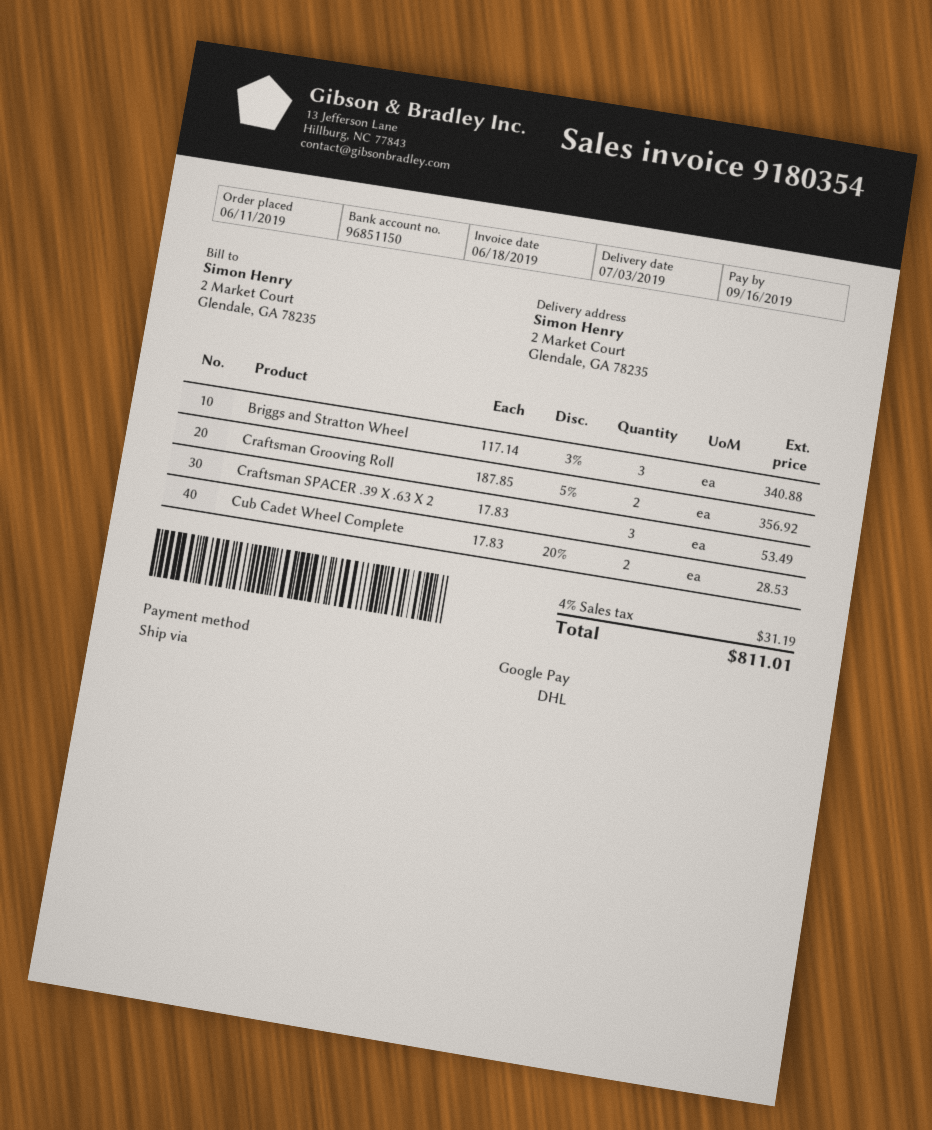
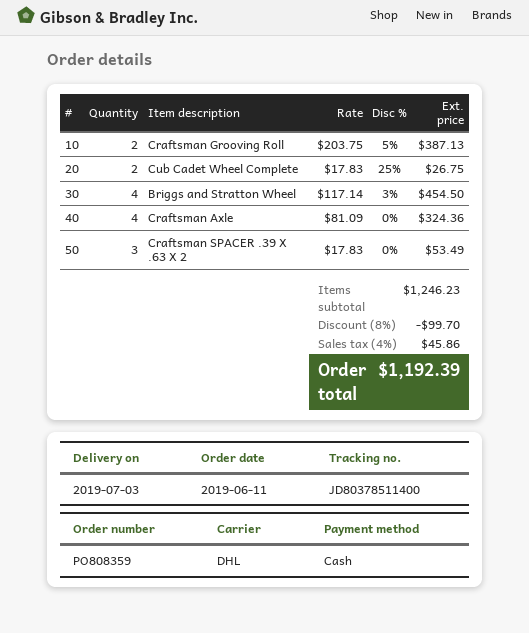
payment method: Google Pay -> cash
Briggs and Stratton Wheel: 3 x 117.14 - 3% = 340.88 -> 4 x 117.14 - 3% = 454.50
Craftsman Grooving Roll: 2 x 187.85 - 5% = 356.92 -> 2 x 203.75 - 5% = 387.13
Cub Cadet Wheel Complete: 2 x 17.83 - 20% = 28.53 -> 2 x 17.83 - 25% = 26.75
Craftsman Axle: none -> 4 x 81.09 = 324.36
discount: none -> 8% = 99.70
tax: 4% = 31.19 -> 4% = 45.86
total: 811.01 -> 1192.39

